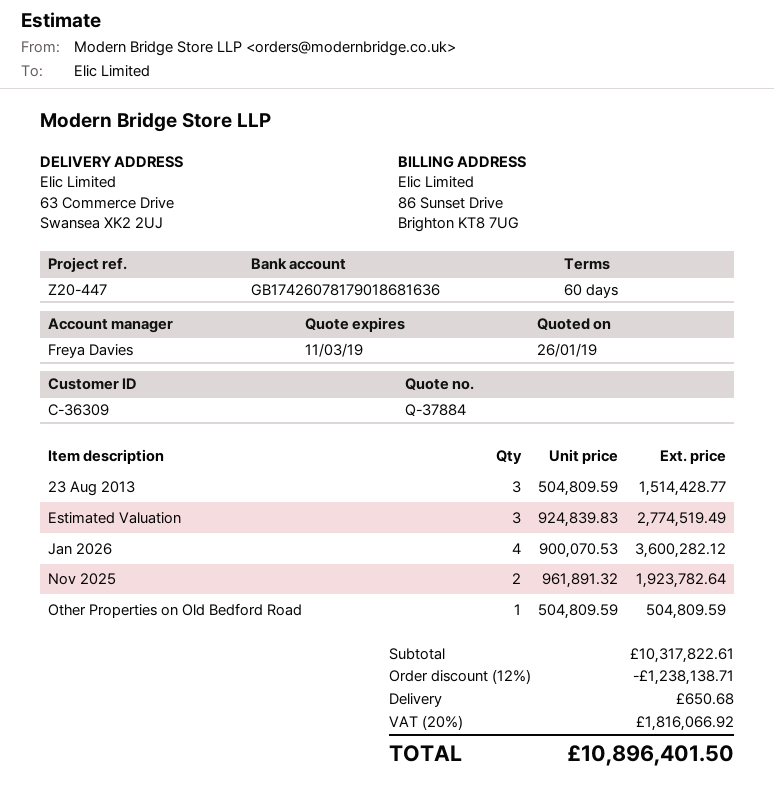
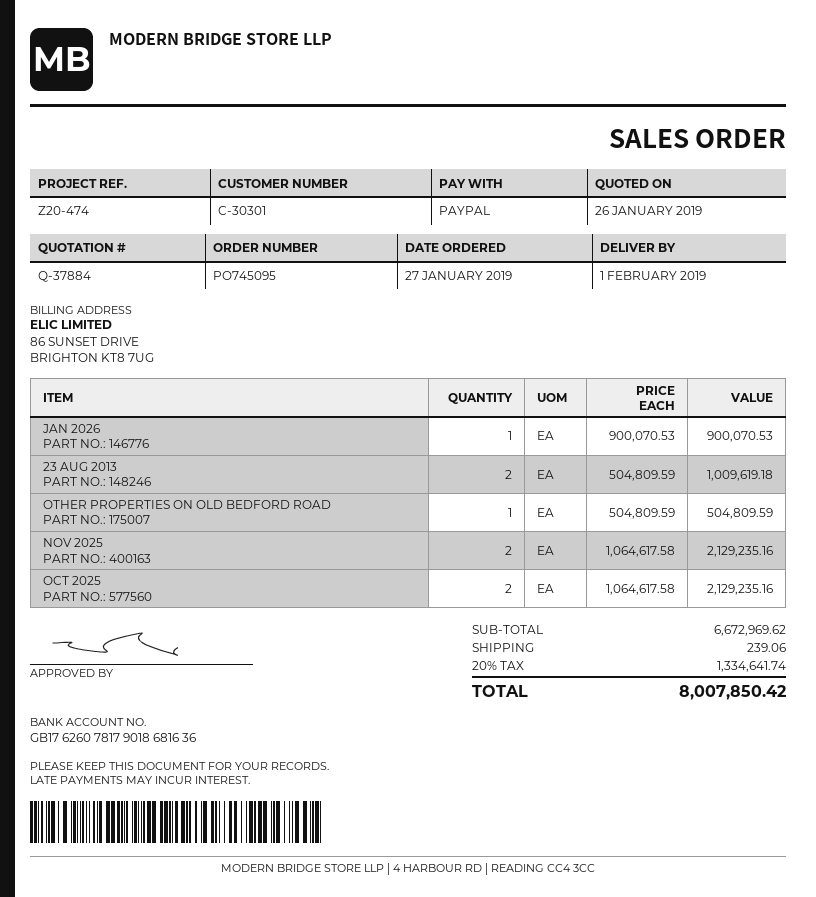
customer number: C-36309 -> C-30301
reference: Z20-447 -> Z20-474
bank account: GB17426078179018681636 -> GB17626078179018681636
23 Aug 2013: 3 x 504809.59 = 1514428.77 -> 2 x 504809.59 = 1009619.18
Estimated Valuation: 3 x 924839.83 = 2774519.49 -> none
Jan 2026: 4 x 900070.53 = 3600282.12 -> 1 x 900070.53 = 900070.53
Nov 2025: 2 x 961891.32 = 1923782.64 -> 2 x 1064617.58 = 2129235.16
OCT 2025: none -> 2 x 1064617.58 = 2129235.16
subtotal: 10317822.61 -> 6672969.62
discount: 12% = 1238138.71 -> none
shipping: 650.68 -> 239.06
tax: 20% = 1816066.92 -> 20% = 1334641.74
total: 10896401.50 -> 8007850.42

